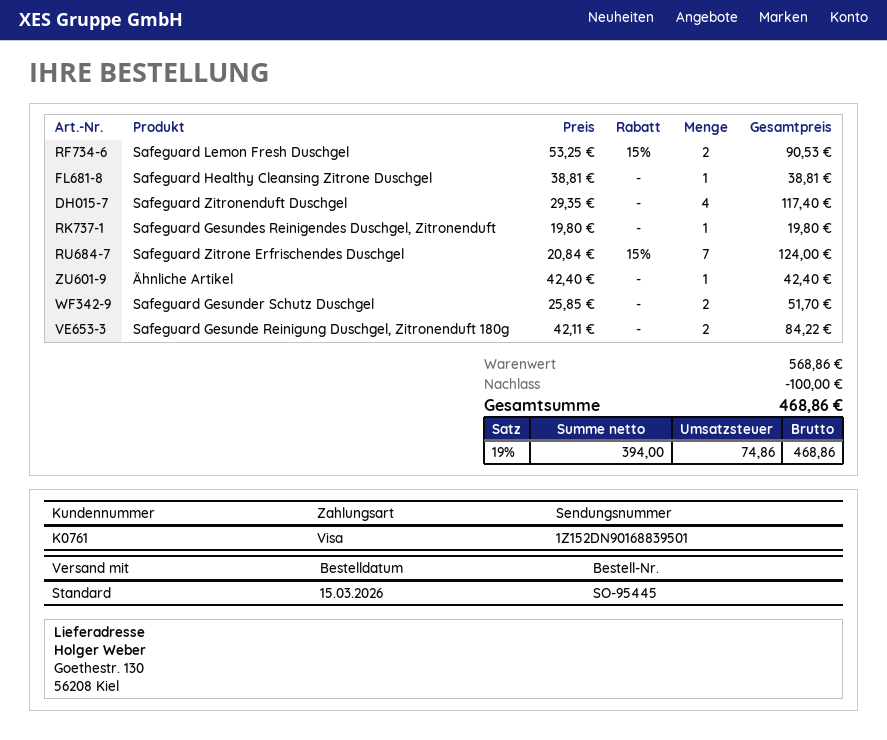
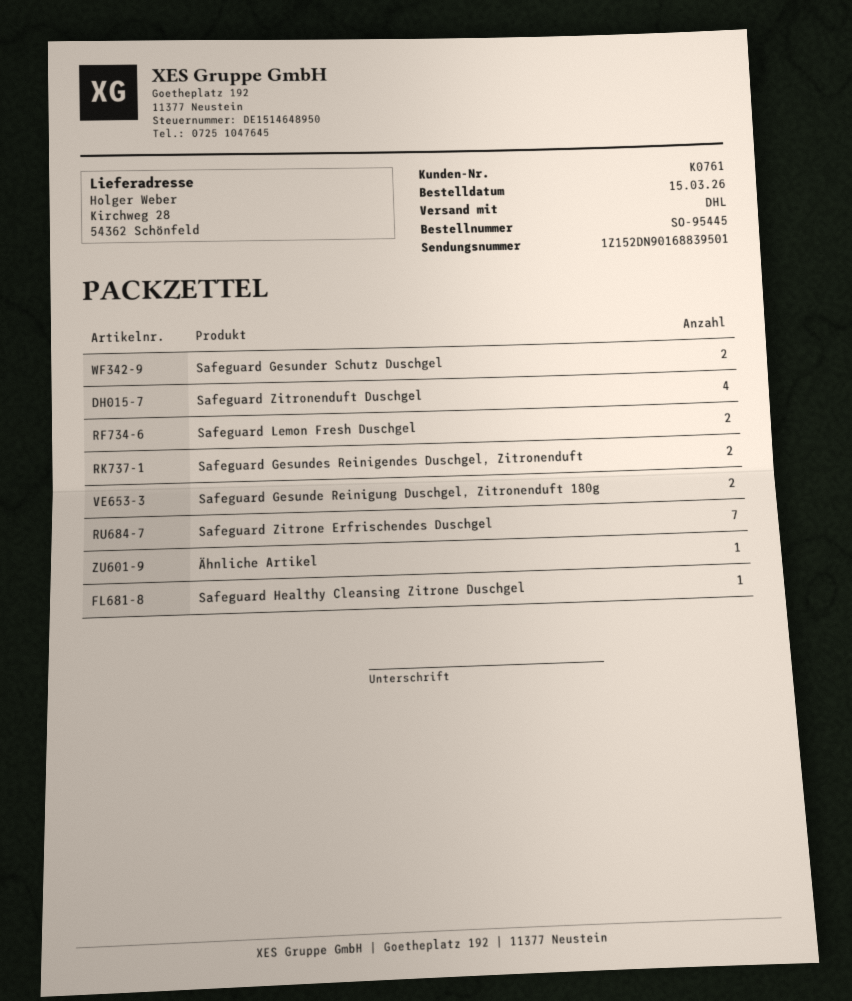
shipping method: standard -> DHL
ship to: Goethestr. 130, 56208 Kiel -> Kirchweg 28, 54362 Schönfeld
Safeguard Gesundes Reinigendes Duschgel, Zitronenduft: 1 -> 2

